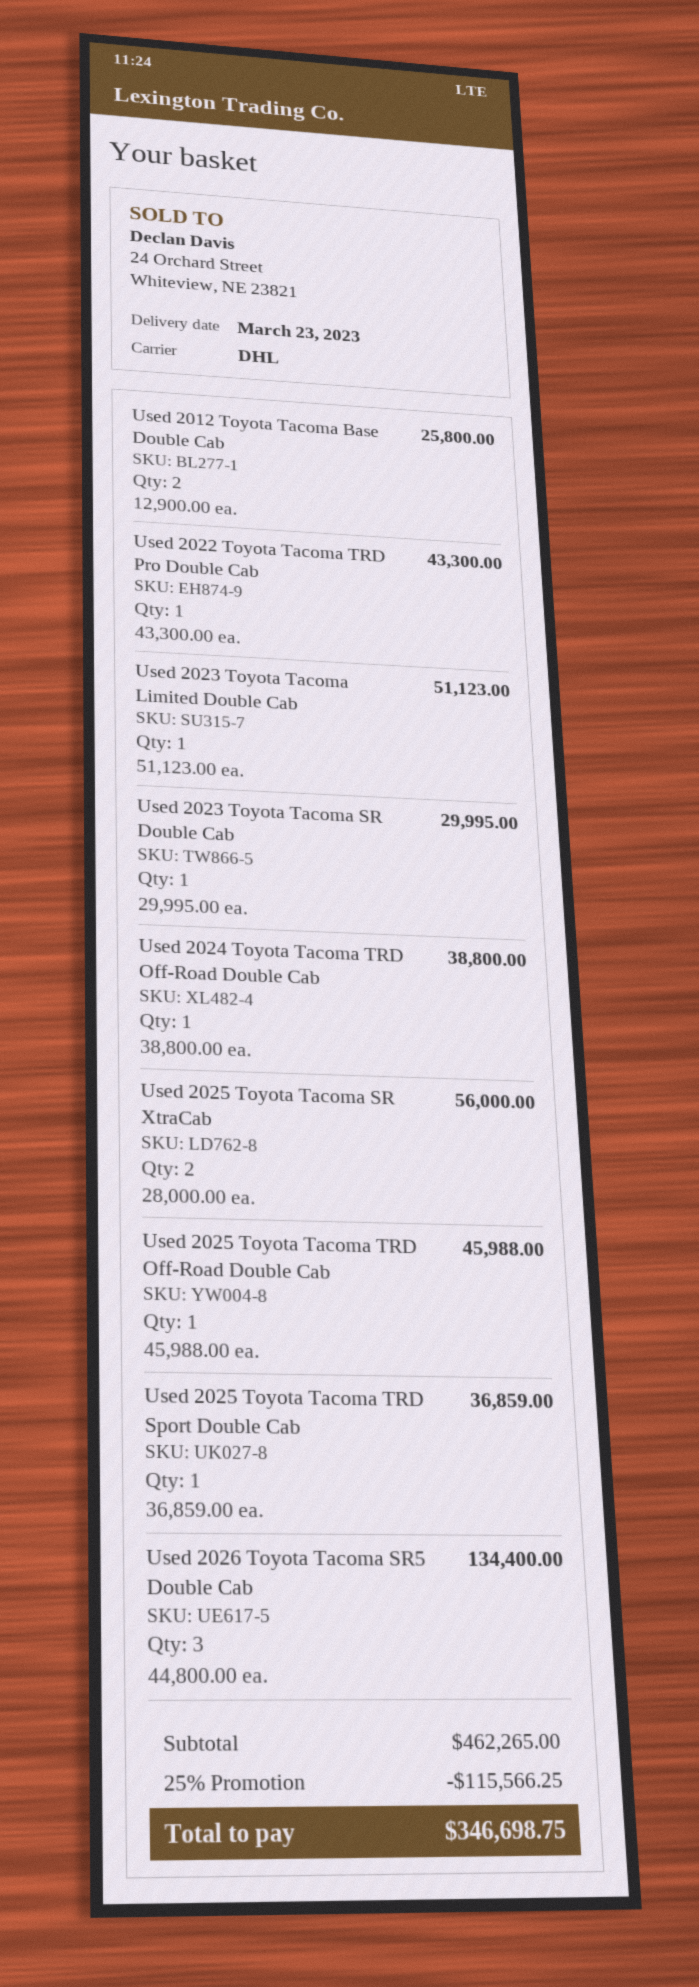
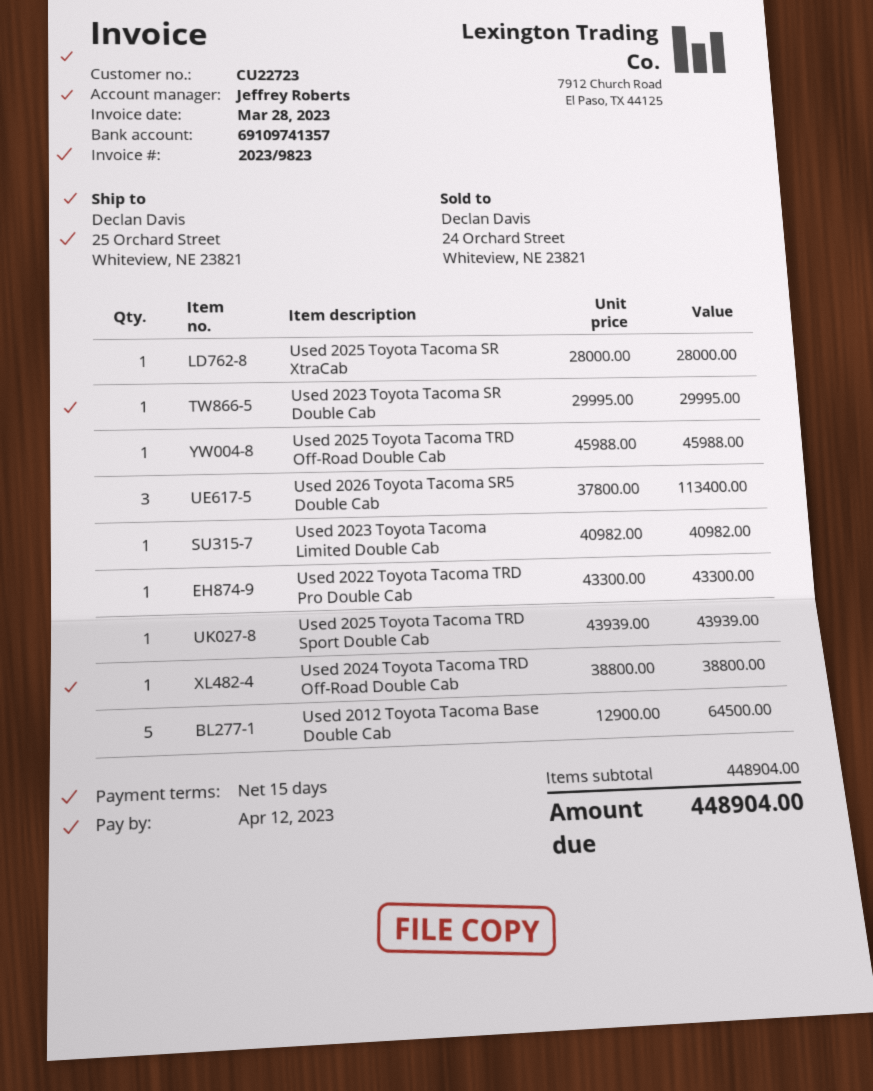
Used 2012 Toyota Tacoma Base Double Cab: 2 x 12900.00 = 25800.00 -> 5 x 12900.00 = 64500.00
Used 2023 Toyota Tacoma Limited Double Cab: 1 x 51123.00 = 51123.00 -> 1 x 40982.00 = 40982.00
Used 2025 Toyota Tacoma SR XtraCab: 2 x 28000.00 = 56000.00 -> 1 x 28000.00 = 28000.00
Used 2025 Toyota Tacoma TRD Sport Double Cab: 1 x 36859.00 = 36859.00 -> 1 x 43939.00 = 43939.00
Used 2026 Toyota Tacoma SR5 Double Cab: 3 x 44800.00 = 134400.00 -> 3 x 37800.00 = 113400.00
subtotal: 462265.00 -> 448904.00
discount: 25% = 115566.25 -> none
total: 346698.75 -> 448904.00

